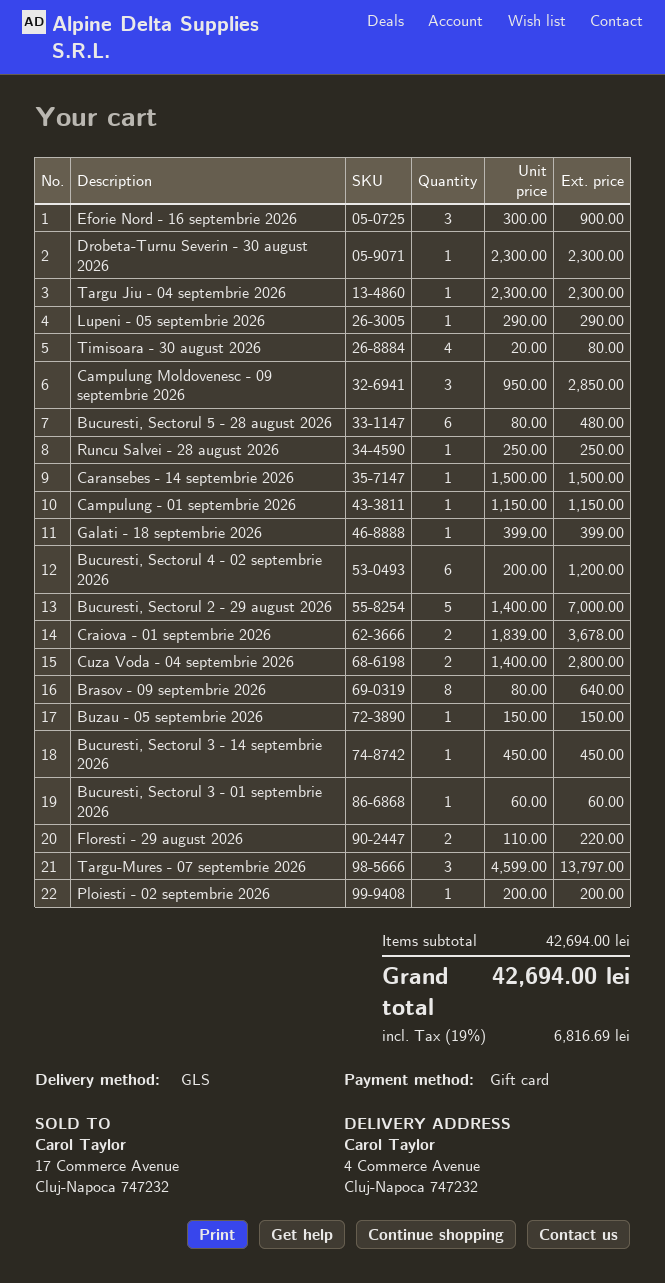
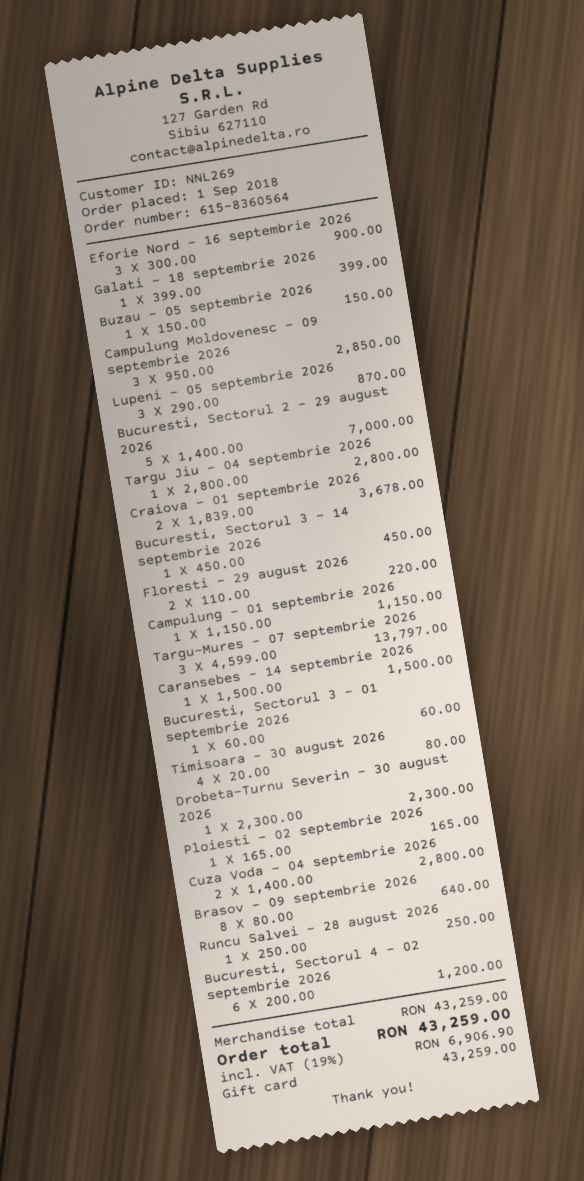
Targu Jiu - 04 septembrie 2026: 1 x 2300.00 = 2300.00 -> 1 x 2800.00 = 2800.00
Lupeni - 05 septembrie 2026: 1 x 290.00 = 290.00 -> 3 x 290.00 = 870.00
Bucuresti, Sectorul 5 - 28 august 2026: 6 x 80.00 = 480.00 -> none
Ploiesti - 02 septembrie 2026: 1 x 200.00 = 200.00 -> 1 x 165.00 = 165.00
subtotal: 42694.00 -> 43259.00
tax: 19% = 6816.69 -> 19% = 6906.90
total: 42694.00 -> 43259.00

